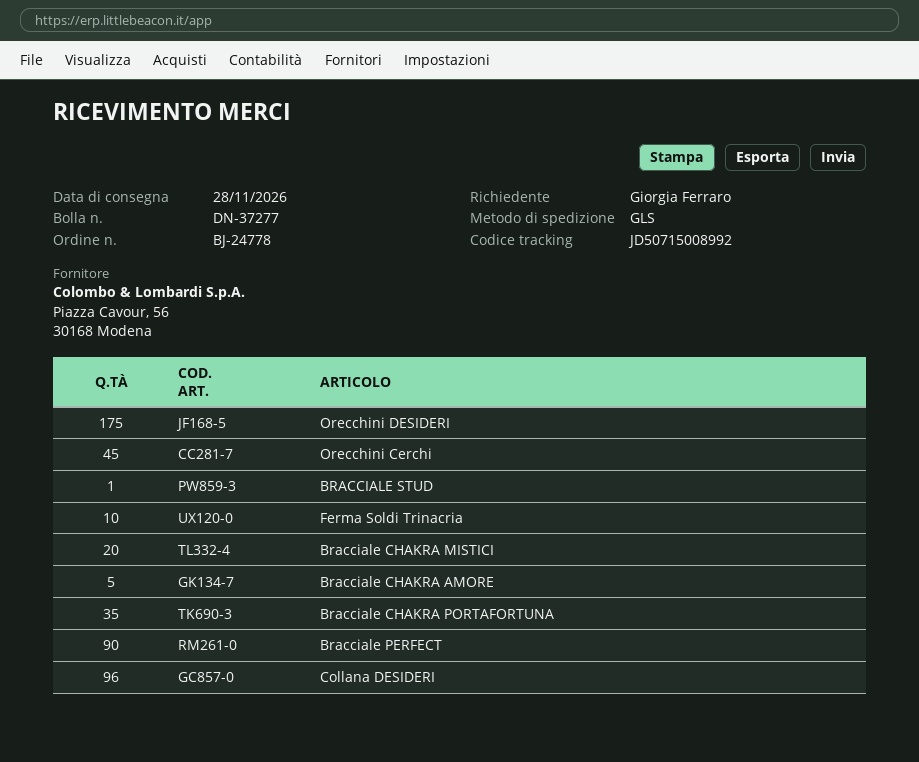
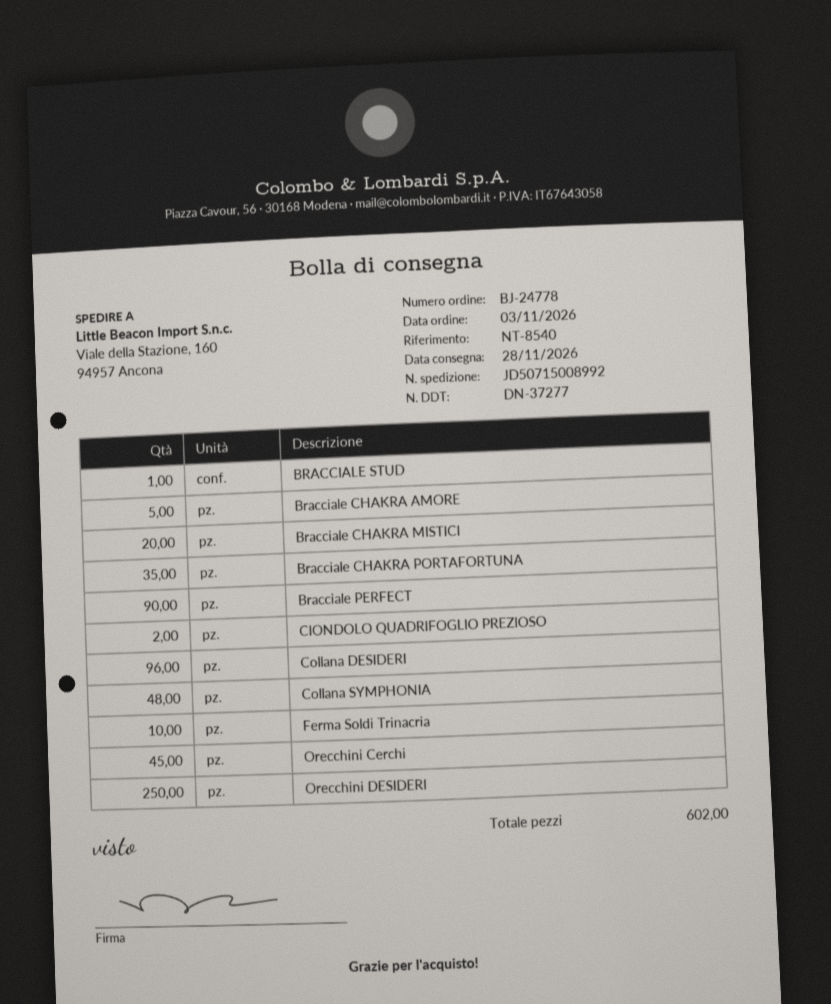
Orecchini DESIDERI: 175 -> 250
CIONDOLO QUADRIFOGLIO PREZIOSO: none -> 2
Collana SYMPHONIA: none -> 48

